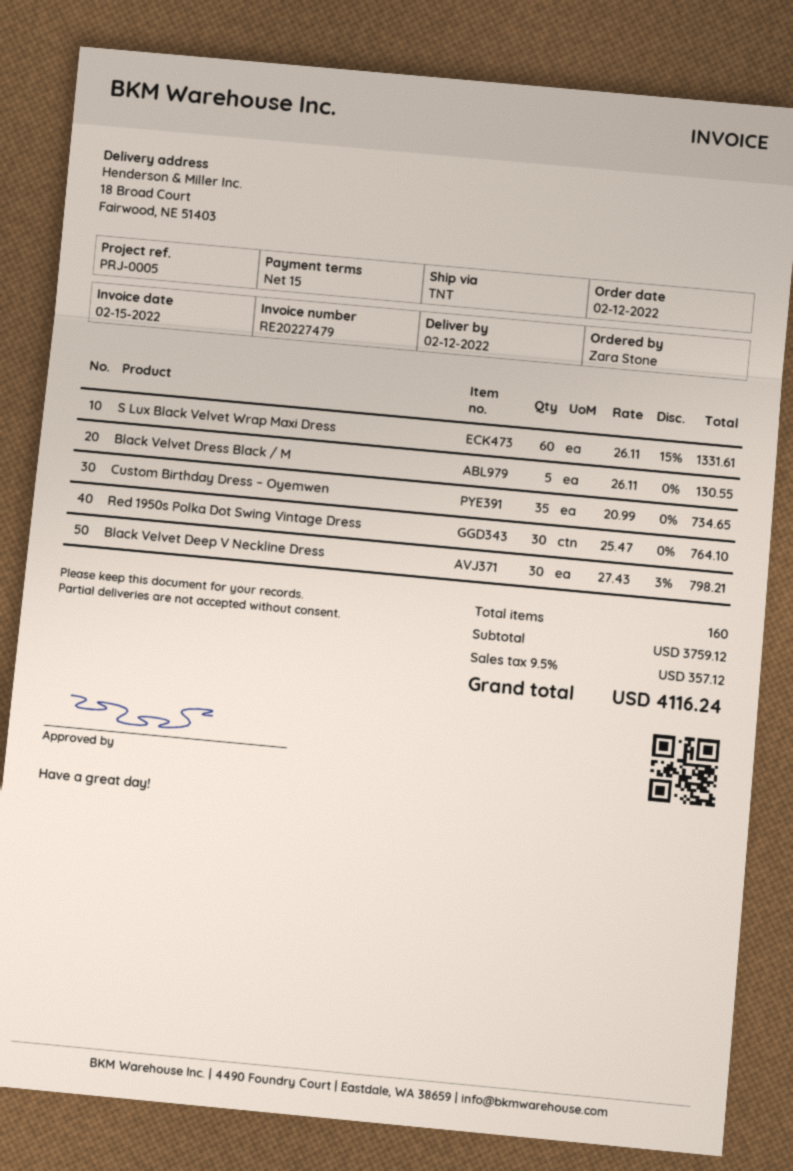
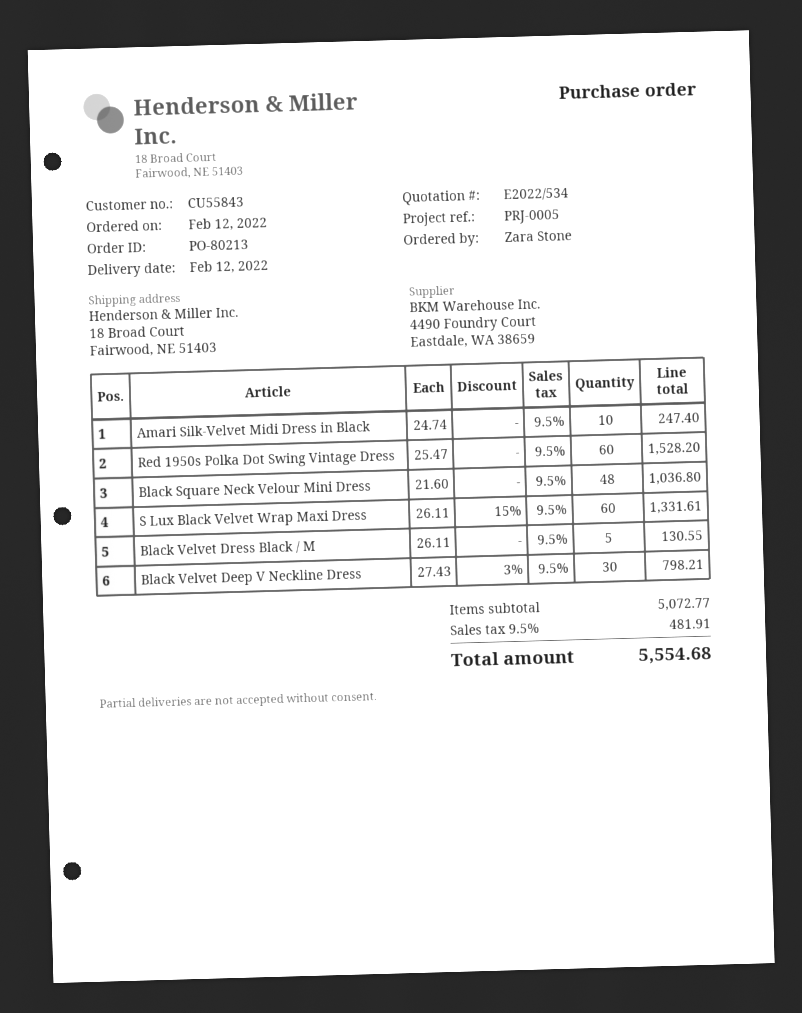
Custom Birthday Dress – Oyemwen: 35 x 20.99 = 734.65 -> none
Red 1950s Polka Dot Swing Vintage Dress: 30 x 25.47 = 764.10 -> 60 x 25.47 = 1528.20
Amari Silk-Velvet Midi Dress in Black: none -> 10 x 24.74 = 247.40
Black Square Neck Velour Mini Dress: none -> 48 x 21.60 = 1036.80
subtotal: 3759.12 -> 5072.77
tax: 9.5% = 357.12 -> 9.5% = 481.91
total: 4116.24 -> 5554.68

